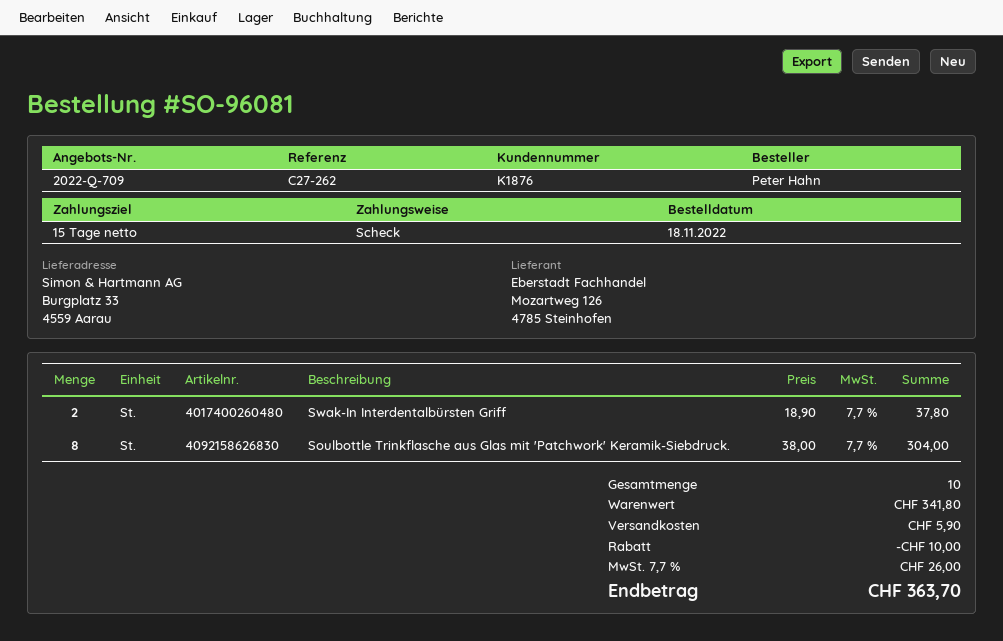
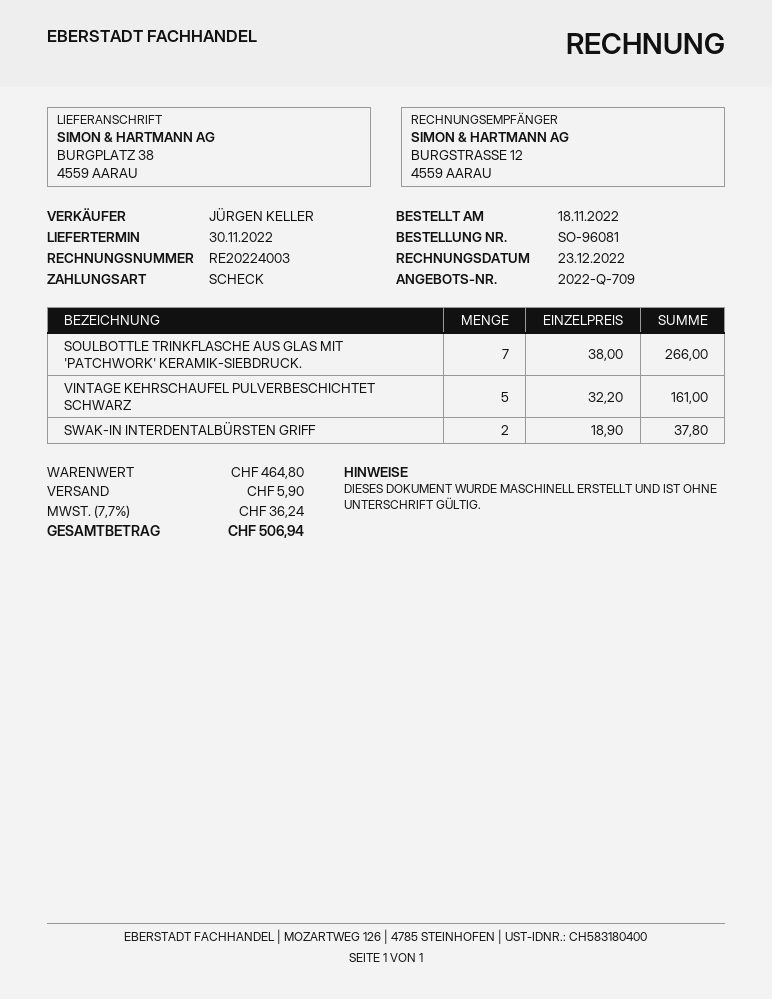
ship to: Burgplatz 33, 4559 Aarau -> BURGPLATZ 38, 4559 AARAU
Soulbottle Trinkflasche aus Glas mit 'Patchwork' Keramik-Siebdruck.: 8 x 38.00 = 304.00 -> 7 x 38.00 = 266.00
VINTAGE KEHRSCHAUFEL PULVERBESCHICHTET SCHWARZ: none -> 5 x 32.20 = 161.00
subtotal: 341.80 -> 464.80
discount: 10.00 -> none
tax: 7.7% = 26.00 -> 7.7% = 36.24
total: 363.70 -> 506.94

